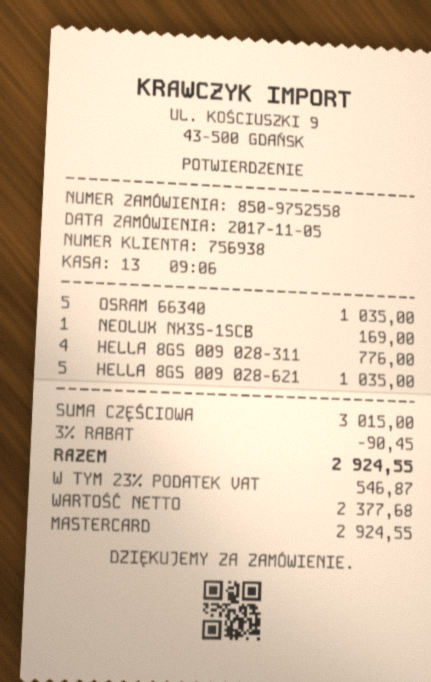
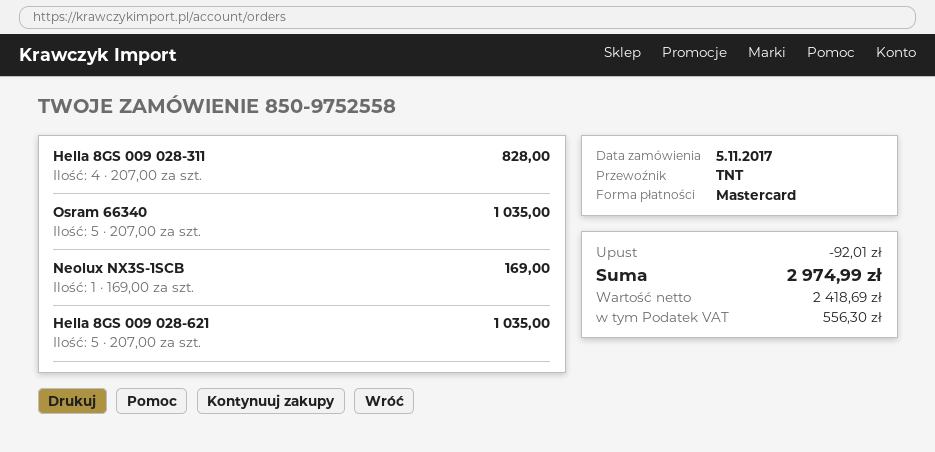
HELLA 8GS 009 028-311: 4 for 776.00 -> 4 for 828.00
discount: 90.45 -> 92.01
net: 2377.68 -> 2418.69
tax: 546.87 -> 556.30
total: 2924.55 -> 2974.99

